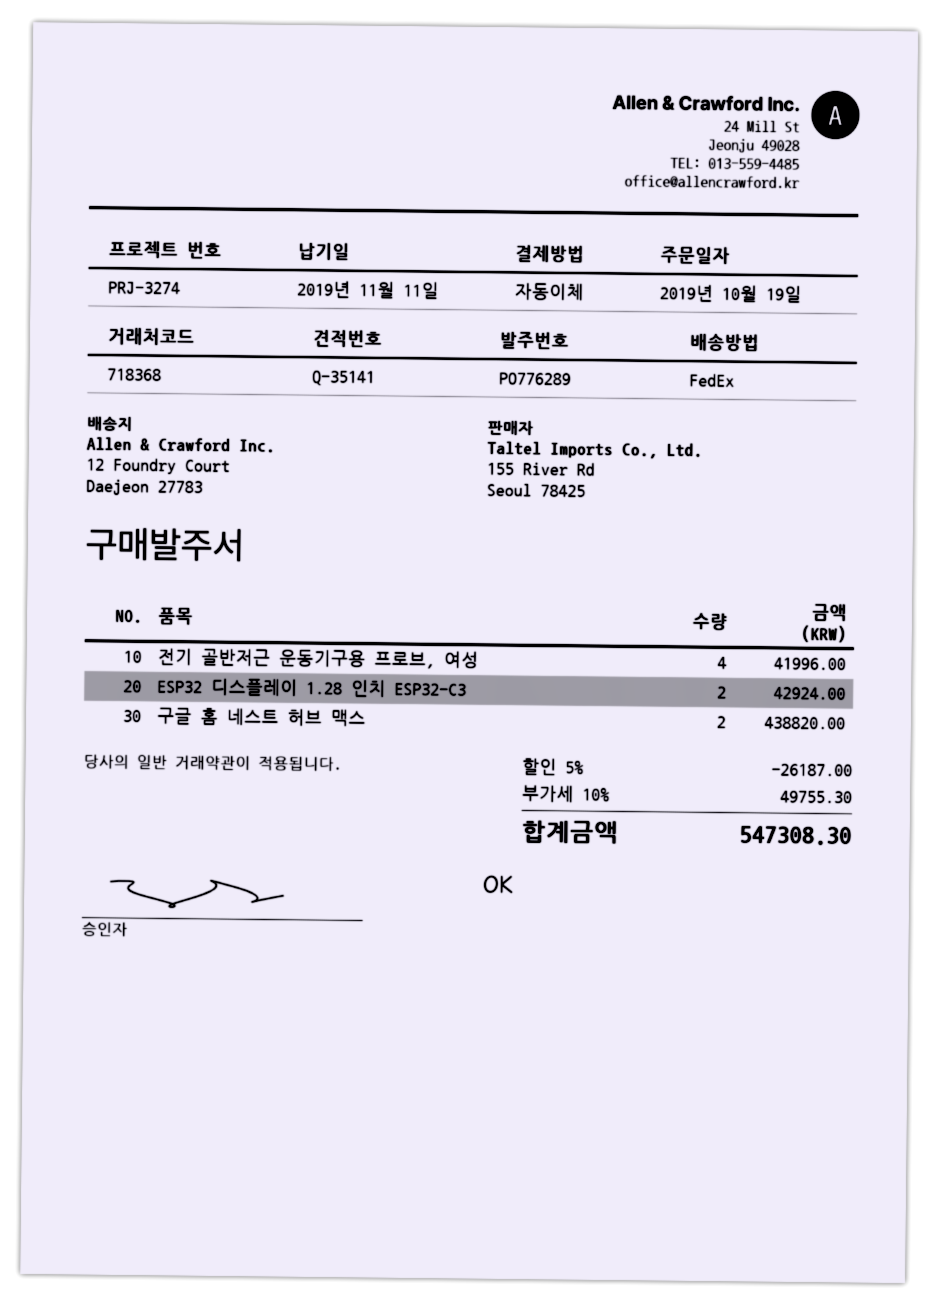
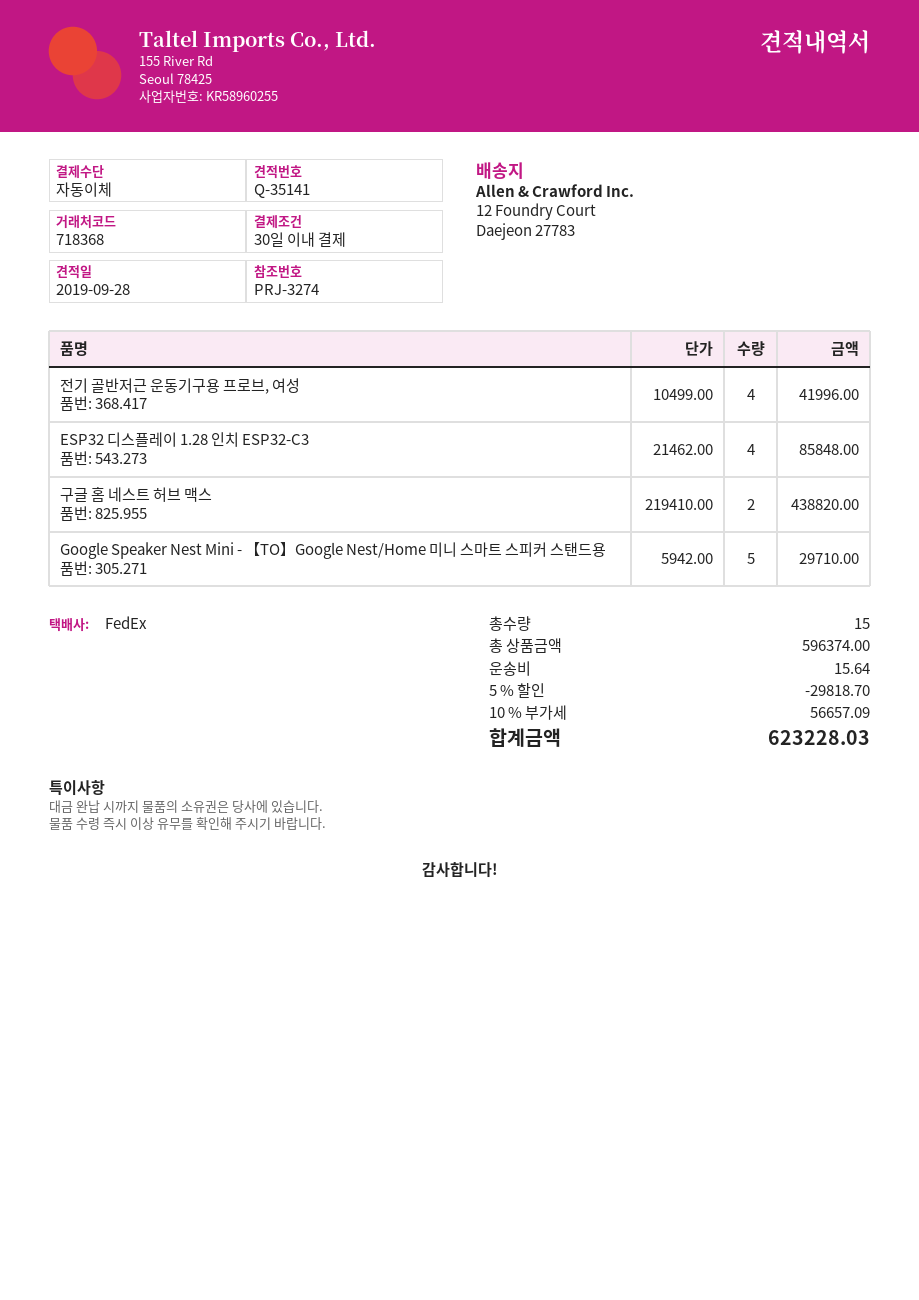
ESP32 디스플레이 1.28 인치 ESP32-C3: 2 for 42924.00 -> 4 for 85848.00
Google Speaker Nest Mini - 【TO】Google Nest/Home 미니 스마트 스피커 스탠드용: none -> 5 for 29710.00
discount: 5% = 26187.00 -> 5% = 29818.70
shipping: none -> 15.64
tax: 10% = 49755.30 -> 10% = 56657.09
total: 547308.30 -> 623228.03

